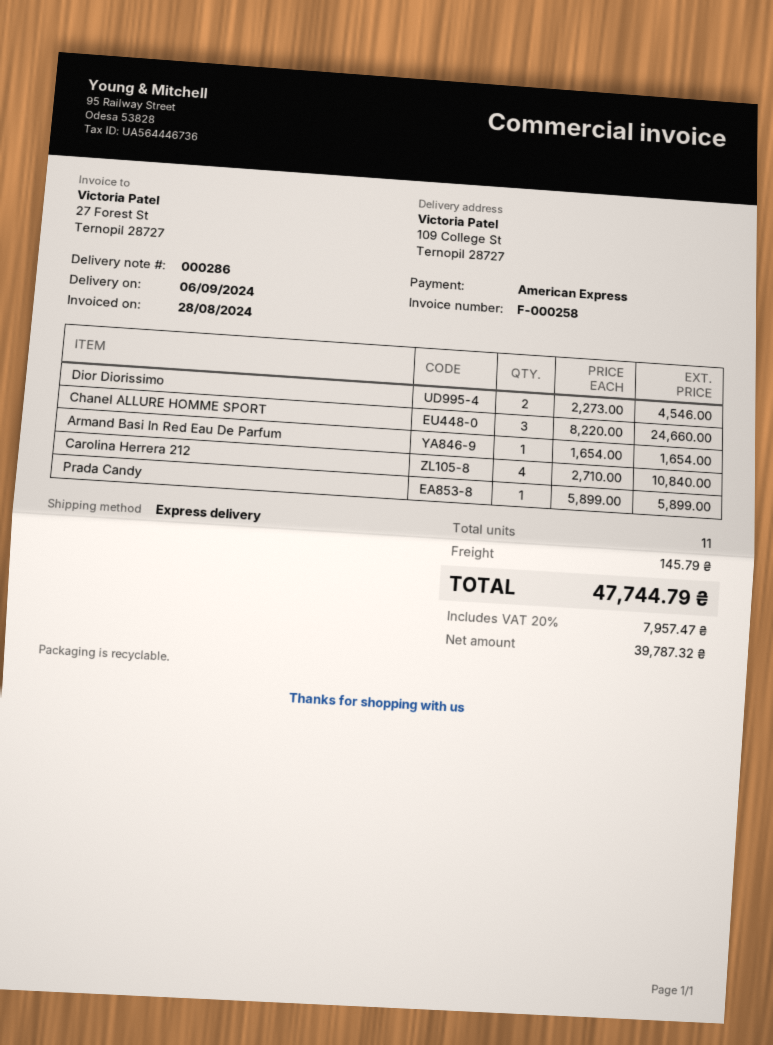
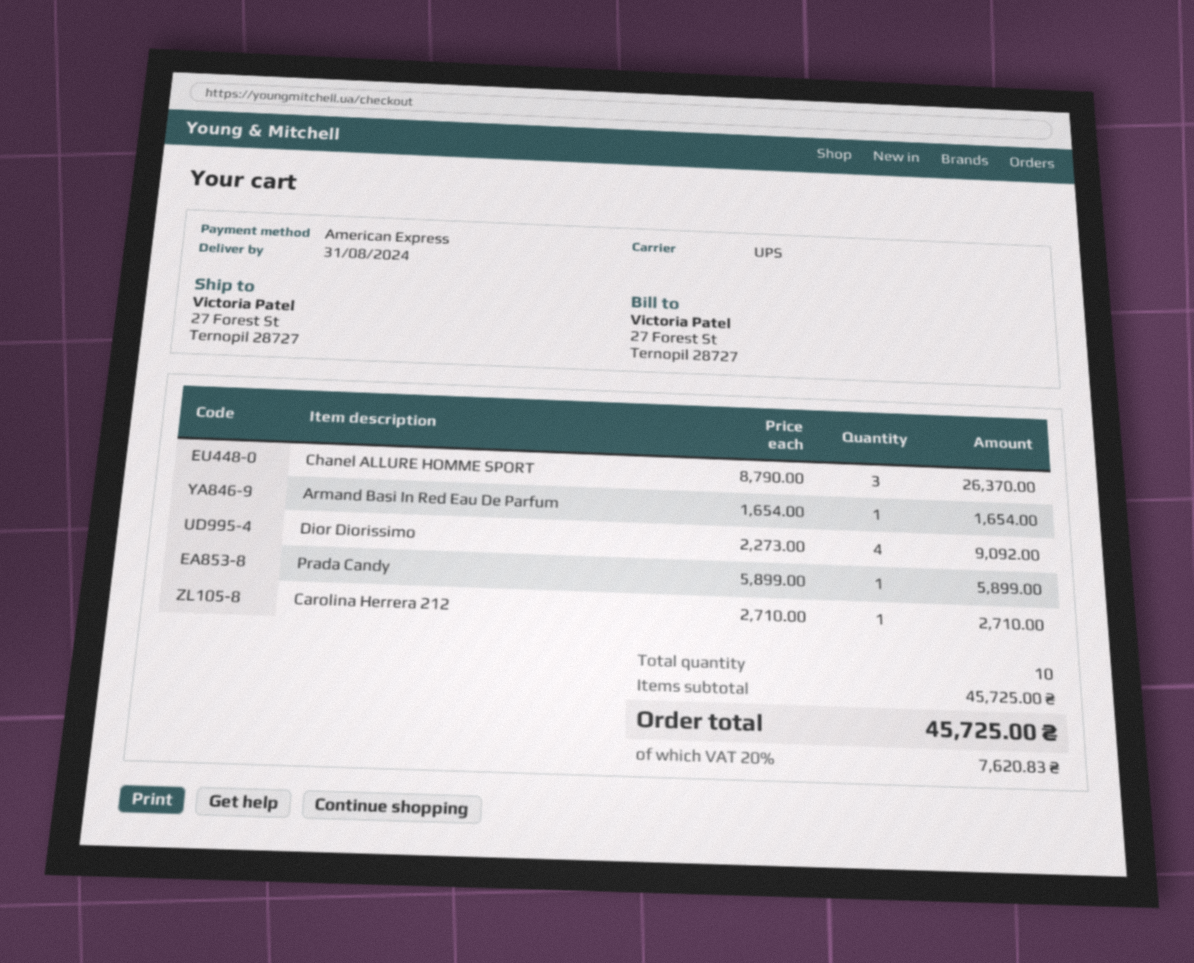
delivery date: 2024-09-06 -> 2024-08-31
shipping method: express -> UPS
ship to: 109 College St, Ternopil 28727 -> 27 Forest St, Ternopil 28727
Dior Diorissimo: 2 x 2273.00 = 4546.00 -> 4 x 2273.00 = 9092.00
Chanel ALLURE HOMME SPORT: 3 x 8220.00 = 24660.00 -> 3 x 8790.00 = 26370.00
Carolina Herrera 212: 4 x 2710.00 = 10840.00 -> 1 x 2710.00 = 2710.00
total quantity: 11 -> 10
shipping: 145.79 -> none
tax: 20% = 7957.47 -> 20% = 7620.83
total: 47744.79 -> 45725.00

